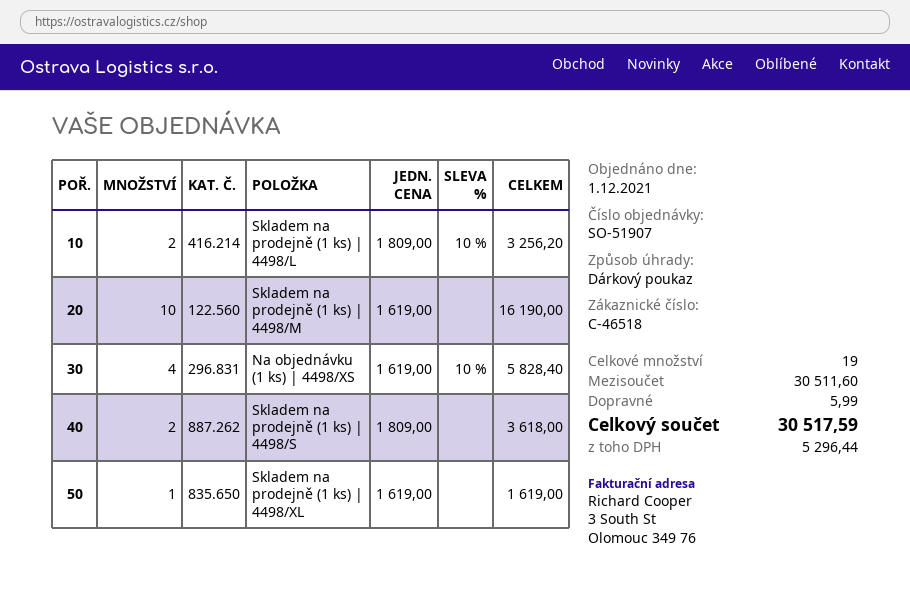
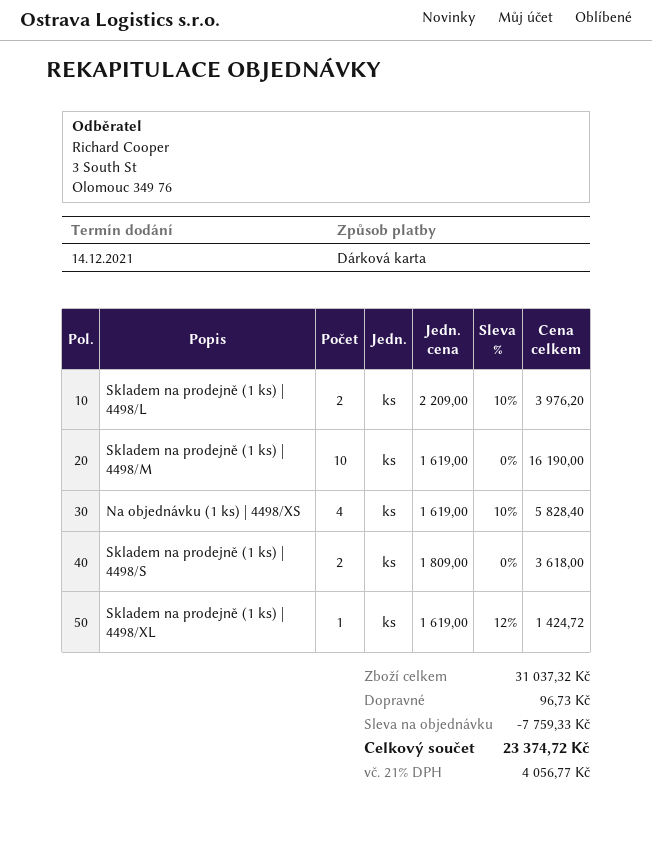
Skladem na prodejně (1 ks) | 4498/L: 2 x 1809.00 - 10% = 3256.20 -> 2 x 2209.00 - 10% = 3976.20
Skladem na prodejně (1 ks) | 4498/XL: 1 x 1619.00 = 1619.00 -> 1 x 1619.00 - 12% = 1424.72
subtotal: 30511.60 -> 31037.32
discount: none -> 7759.33
shipping: 5.99 -> 96.73
tax: 5296.44 -> 4056.77
total: 30517.59 -> 23374.72

